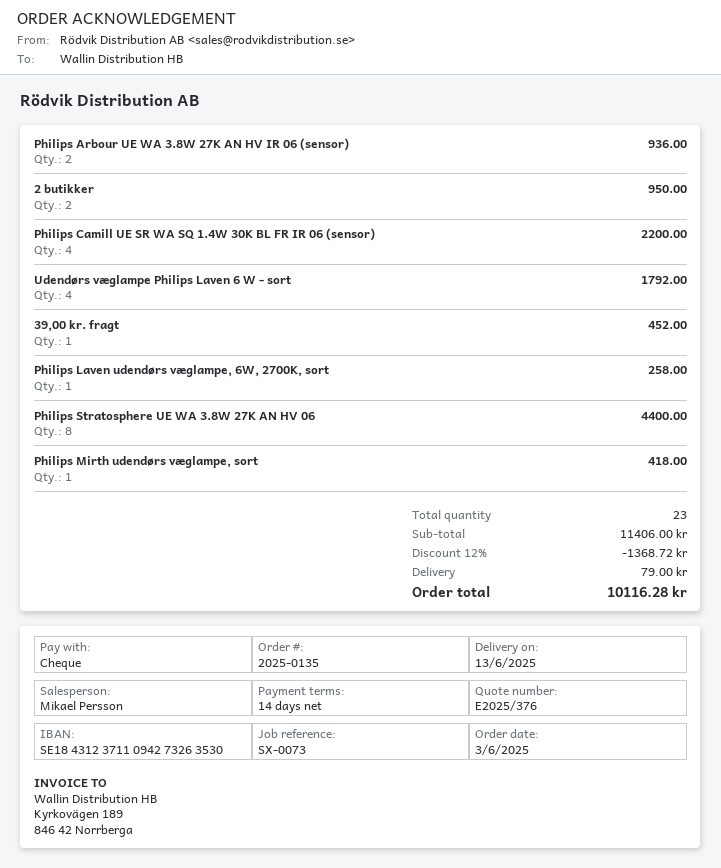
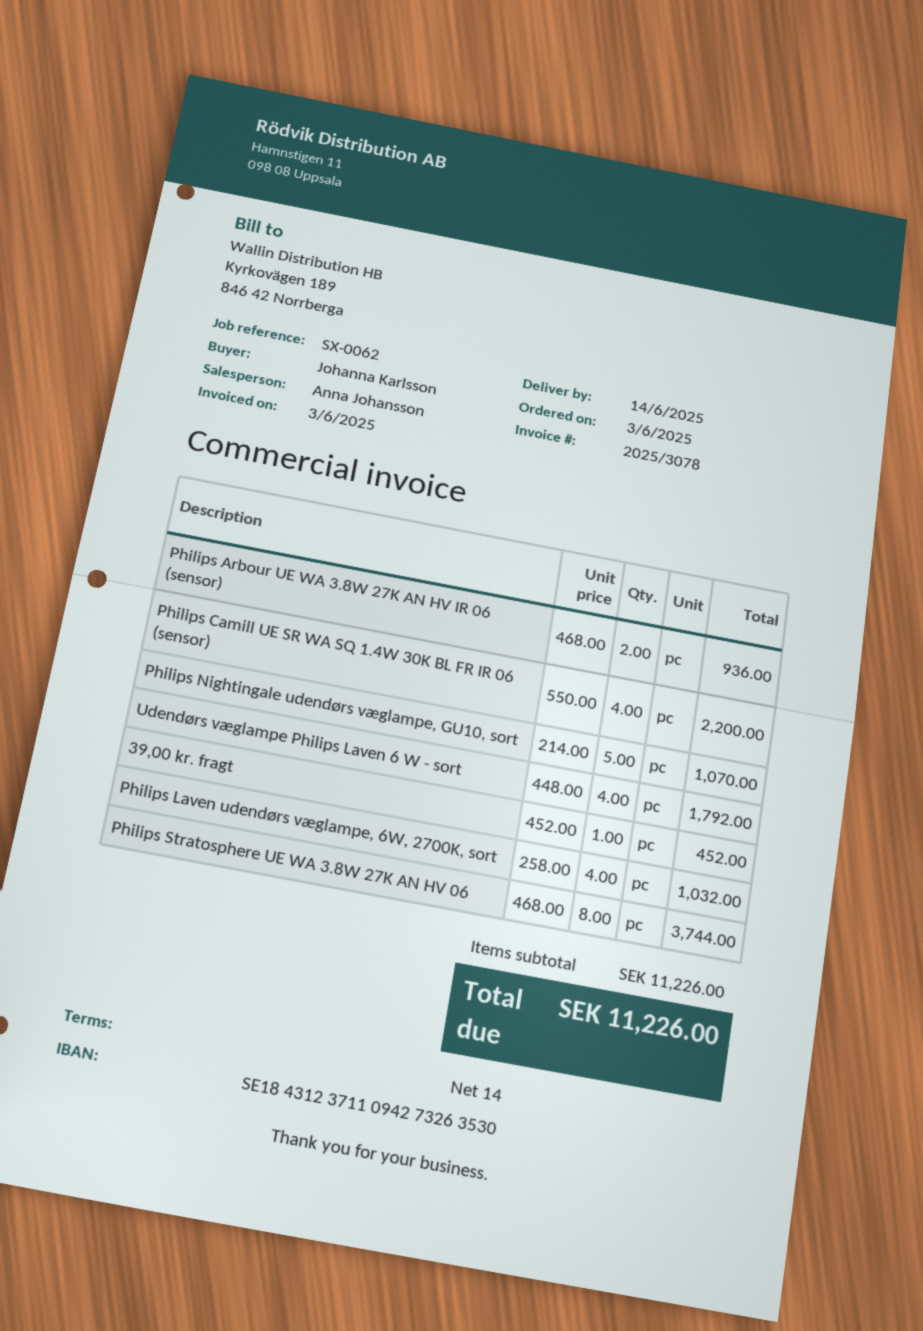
delivery date: 2025-06-13 -> 2025-06-14
reference: SX-0073 -> SX-0062
sales rep: Mikael Persson -> Anna Johansson
2 butikker: 2 for 950.00 -> none
Philips Laven udendørs væglampe, 6W, 2700K, sort: 1 for 258.00 -> 4 for 1032.00
Philips Stratosphere UE WA 3.8W 27K AN HV 06: 8 for 4400.00 -> 8 for 3744.00
Philips Mirth udendørs væglampe, sort: 1 for 418.00 -> none
Philips Nightingale udendørs væglampe, GU10, sort: none -> 5 for 1070.00
subtotal: 11406.00 -> 11226.00
discount: 12% = 1368.72 -> none
shipping: 79.00 -> none
total: 10116.28 -> 11226.00

